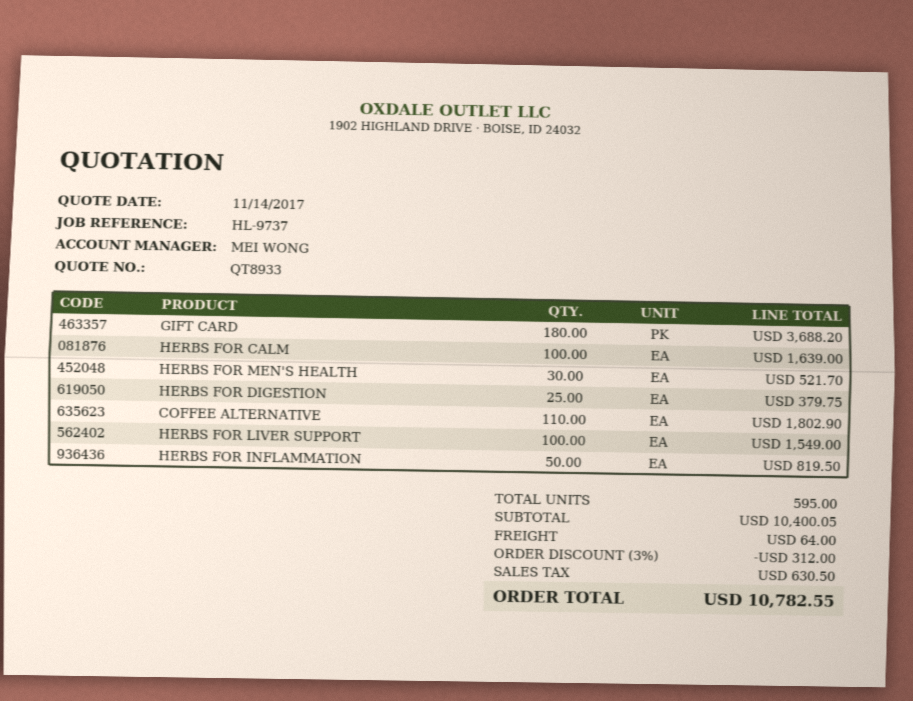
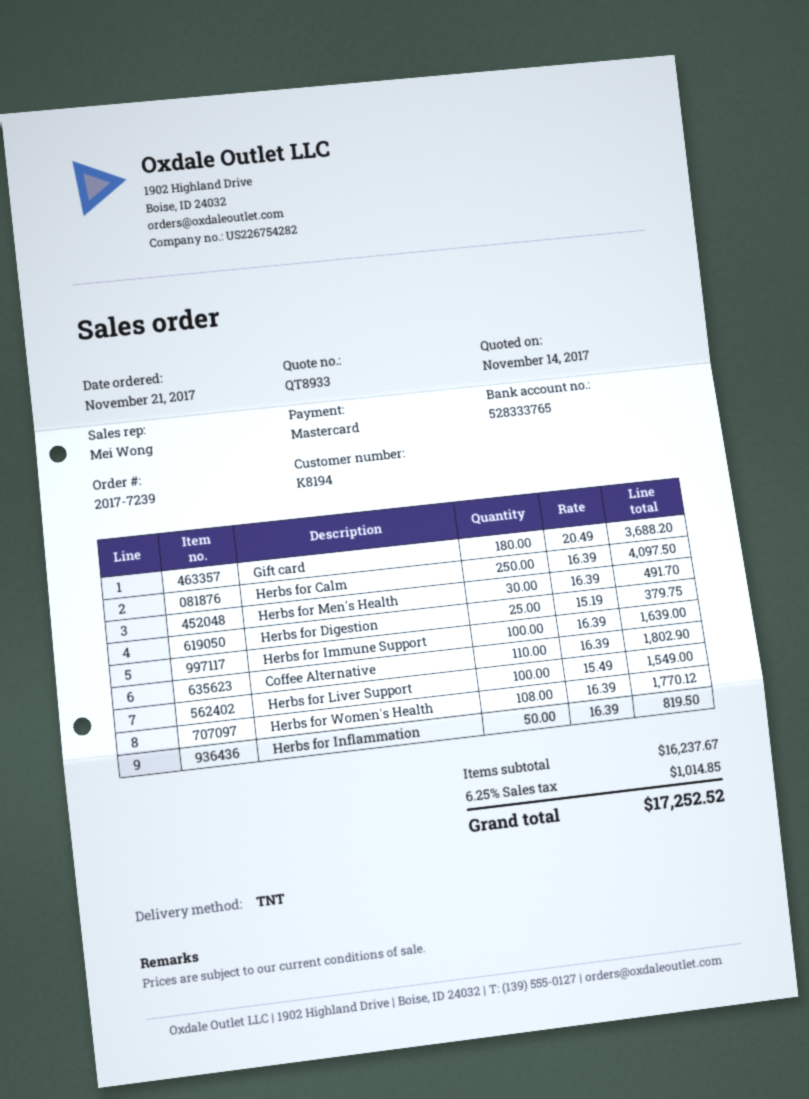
HERBS FOR CALM: 100 for 1639.00 -> 250 for 4097.50
HERBS FOR MEN'S HEALTH: 30 for 521.70 -> 30 for 491.70
Herbs for Immune Support: none -> 100 for 1639.00
Herbs for Women's Health: none -> 108 for 1770.12
subtotal: 10400.05 -> 16237.67
discount: 3% = 312.00 -> none
shipping: 64.00 -> none
tax: 630.50 -> 1014.85
total: 10782.55 -> 17252.52

